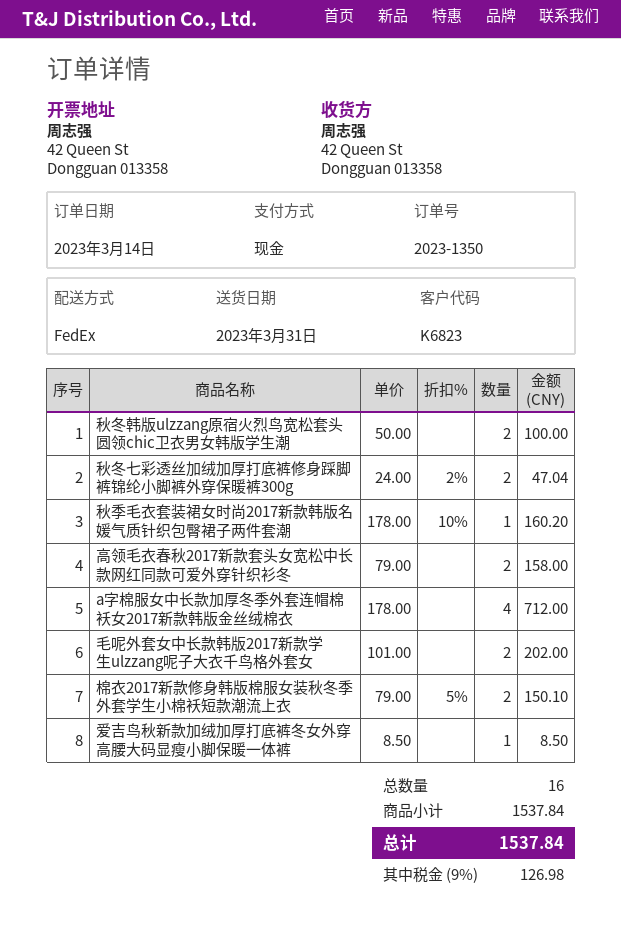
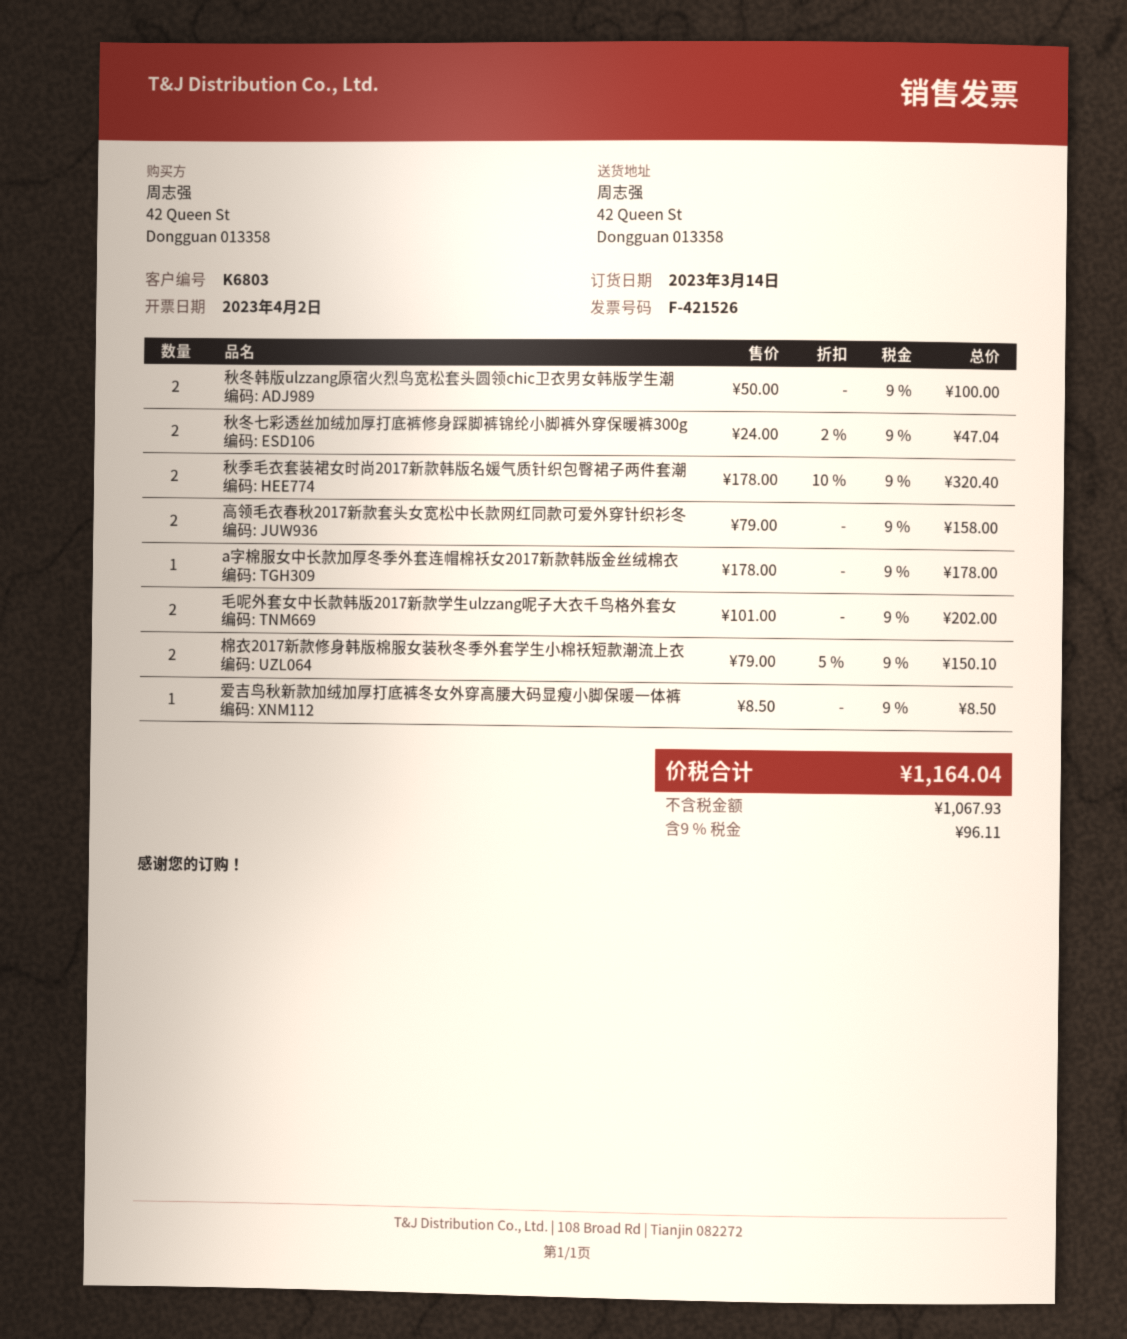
customer number: K6823 -> K6803
秋季毛衣套装裙女时尚2017新款韩版名媛气质针织包臀裙子两件套潮: 1 x 178.00 - 10% = 160.20 -> 2 x 178.00 - 10% = 320.40
a字棉服女中长款加厚冬季外套连帽棉袄女2017新款韩版金丝绒棉衣: 4 x 178.00 = 712.00 -> 1 x 178.00 = 178.00
tax: 9% = 126.98 -> 9% = 96.11
total: 1537.84 -> 1164.04

